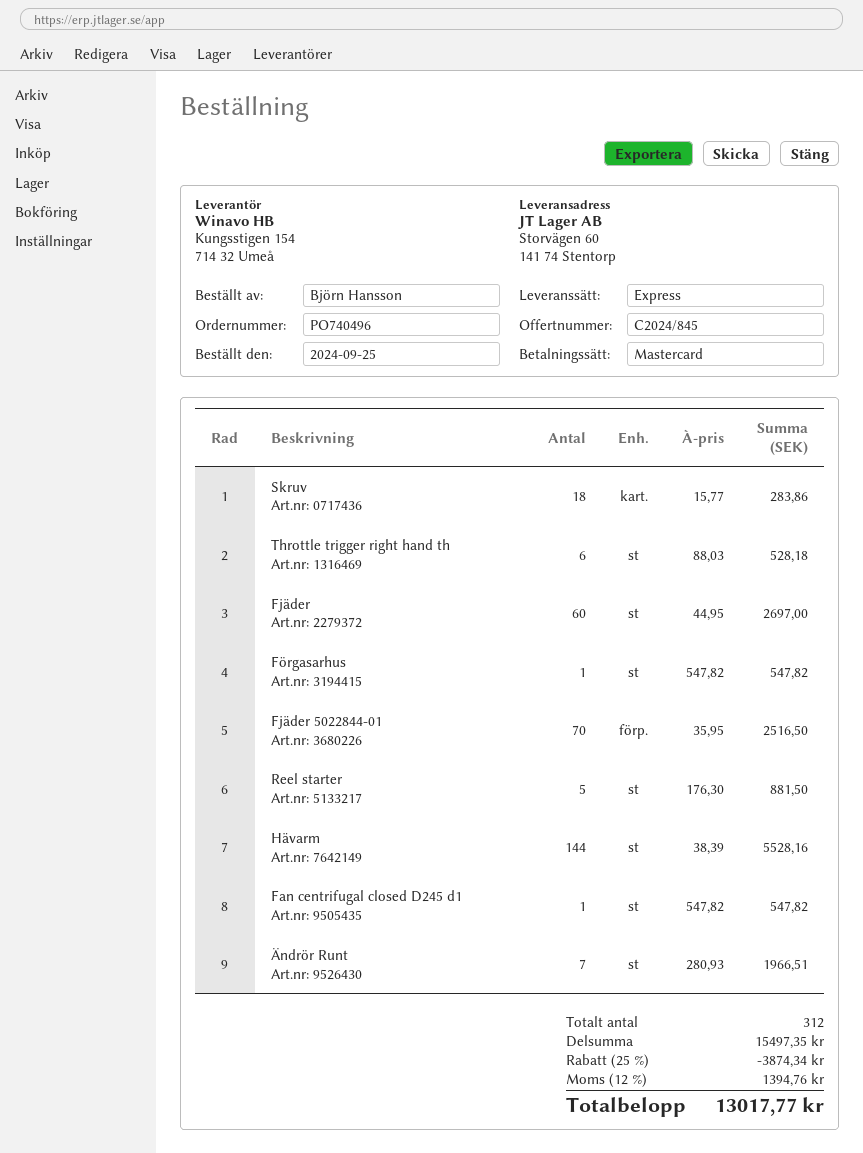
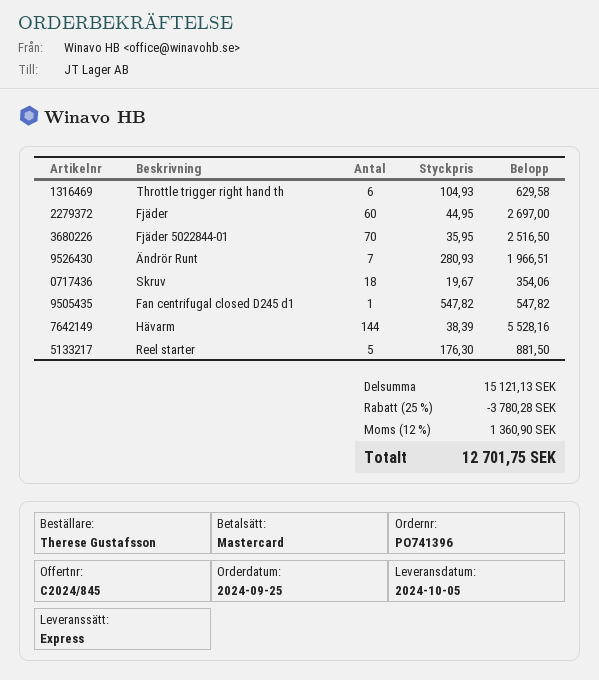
order number: PO740496 -> PO741396
ordered by: Björn Hansson -> Therese Gustafsson
Skruv: 18 x 15.77 = 283.86 -> 18 x 19.67 = 354.06
Throttle trigger right hand th: 6 x 88.03 = 528.18 -> 6 x 104.93 = 629.58
Förgasarhus: 1 x 547.82 = 547.82 -> none
subtotal: 15497.35 -> 15121.13
discount: 25% = 3874.34 -> 25% = 3780.28
tax: 12% = 1394.76 -> 12% = 1360.90
total: 13017.77 -> 12701.75

